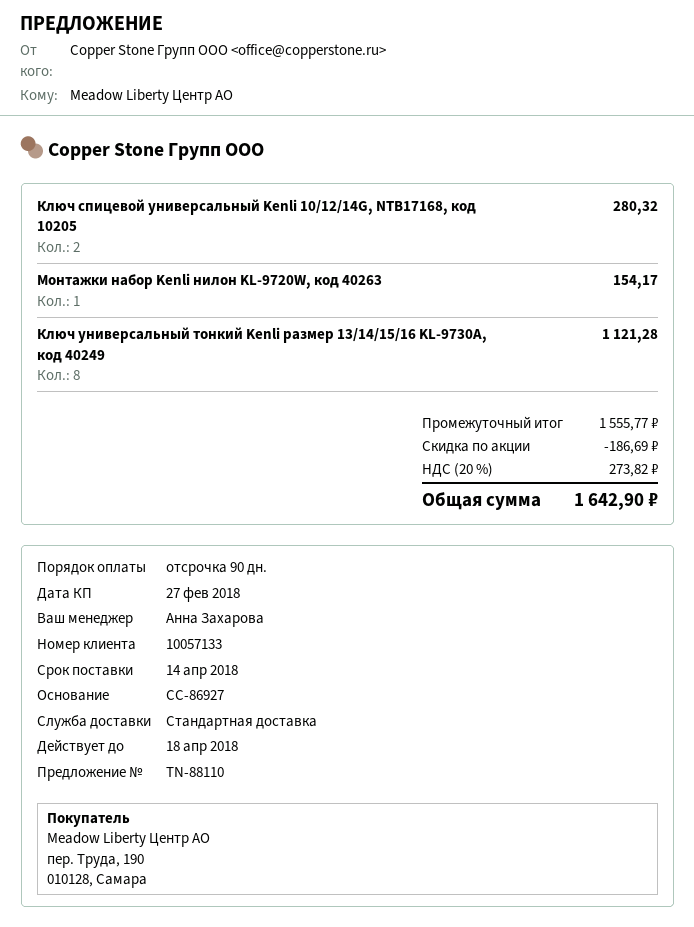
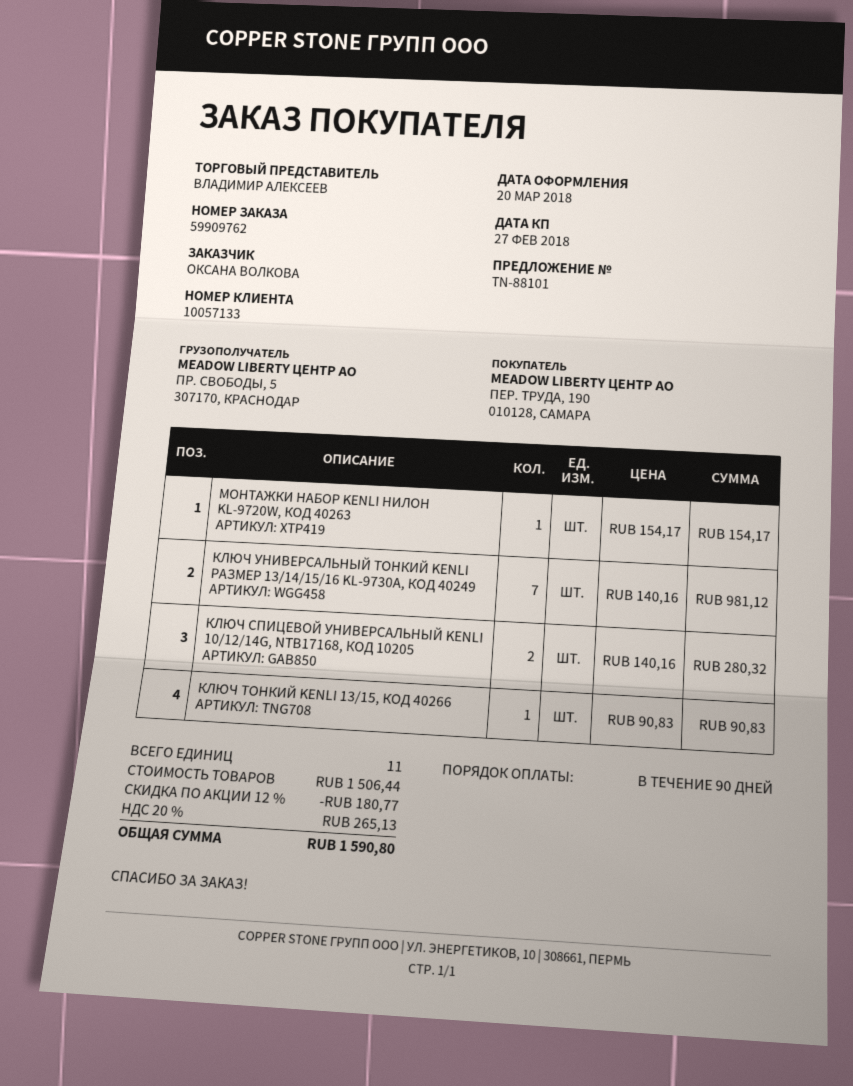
quote number: TN-88110 -> TN-88101
sales rep: Анна Захарова -> ВЛАДИМИР АЛЕКСЕЕВ
Ключ универсальный тонкий Kenli размер 13/14/15/16 KL-9730A, код 40249: 8 for 1121.28 -> 7 for 981.12
КЛЮЧ ТОНКИЙ KENLI 13/15, КОД 40266: none -> 1 for 90.83
subtotal: 1555.77 -> 1506.44
discount: 186.69 -> 180.77
tax: 20% = 273.82 -> 20% = 265.13
total: 1642.90 -> 1590.80

